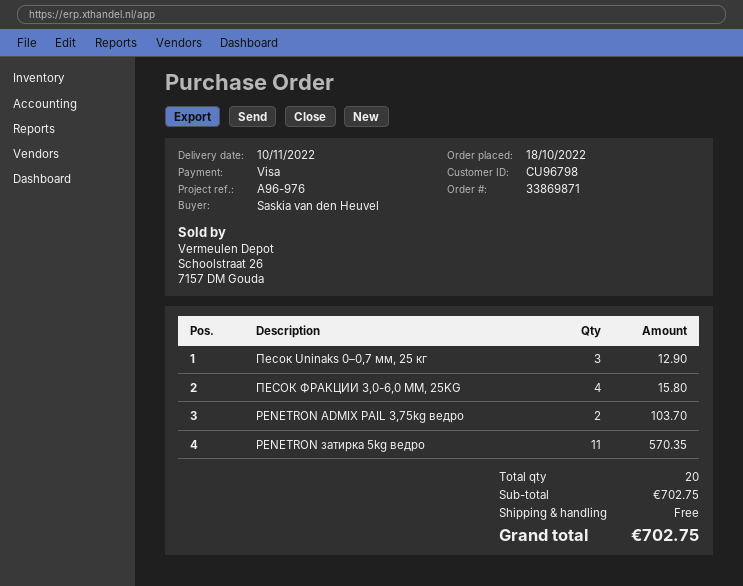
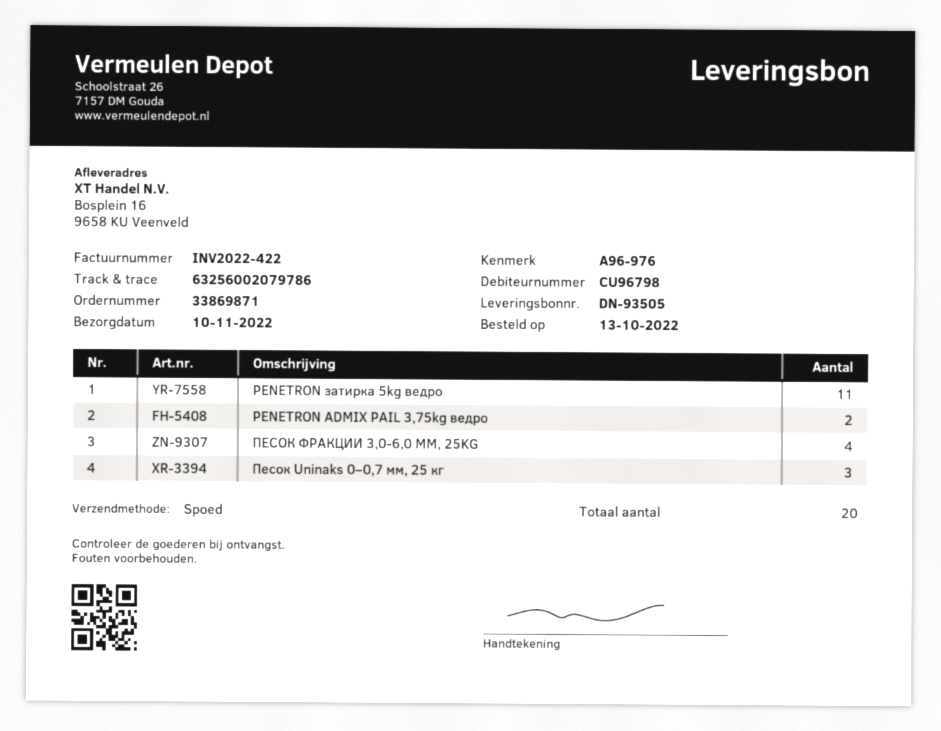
order date: 2022-10-18 -> 2022-10-13

